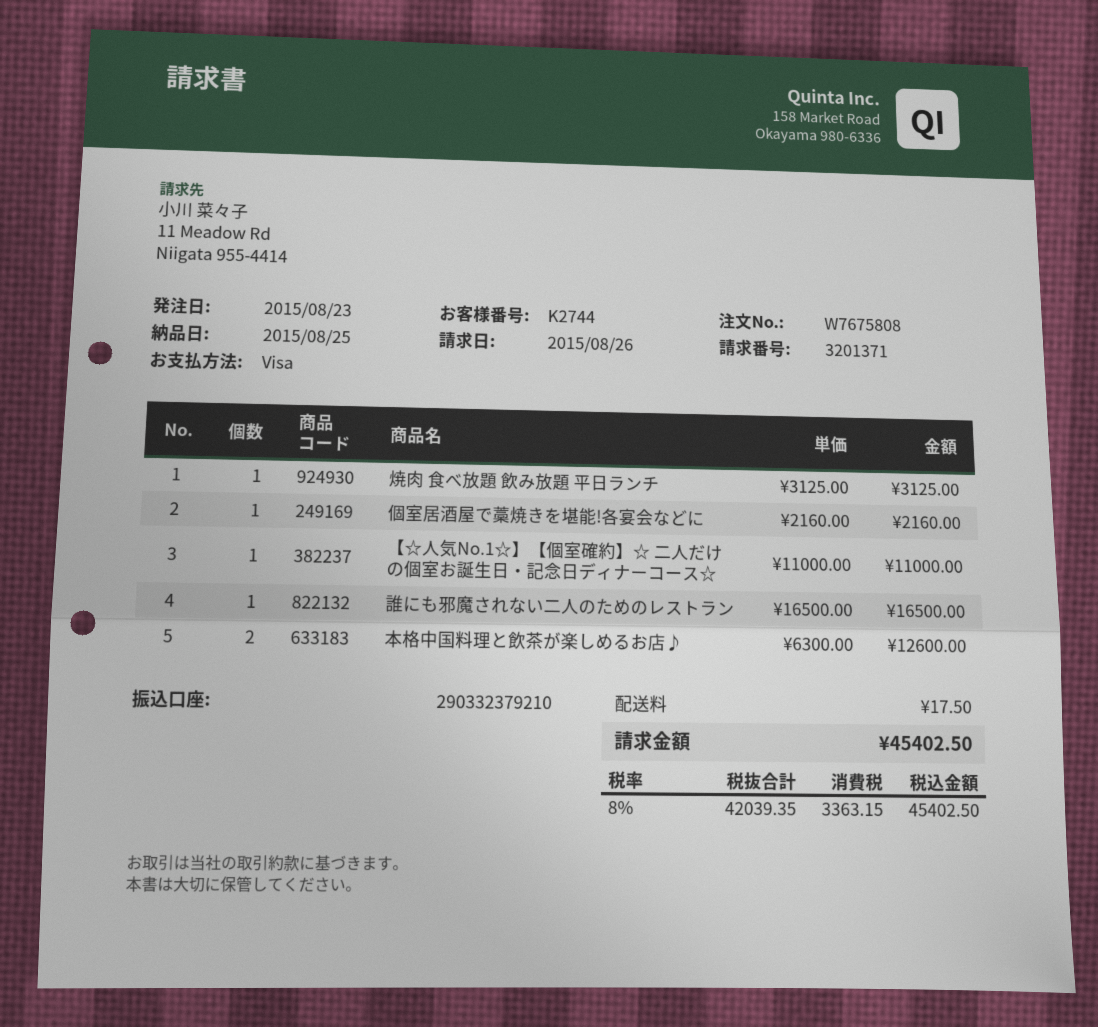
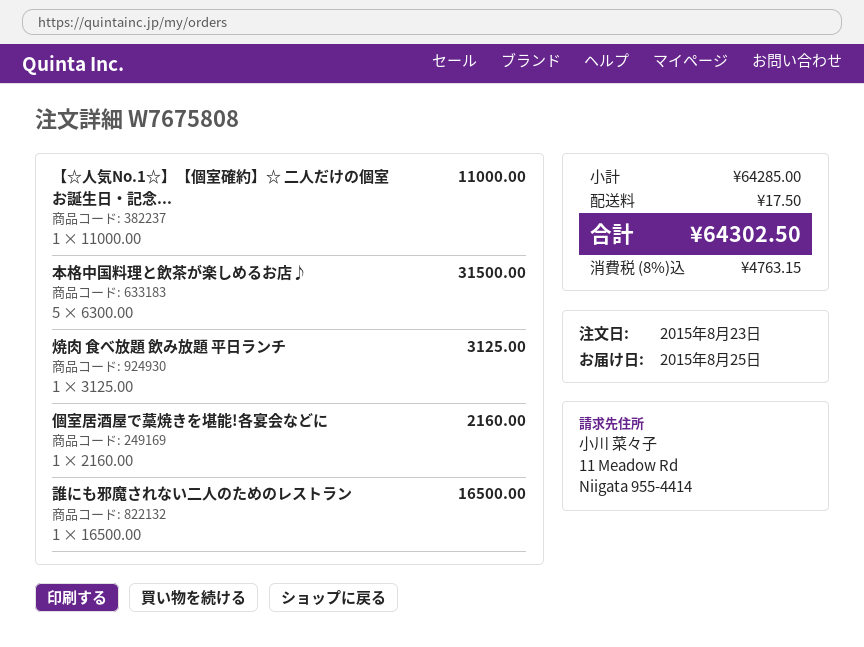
本格中国料理と飲茶が楽しめるお店♪: 2 x 6300.00 = 12600.00 -> 5 x 6300.00 = 31500.00
tax: 8% = 3363.15 -> 8% = 4763.15
total: 45402.50 -> 64302.50

